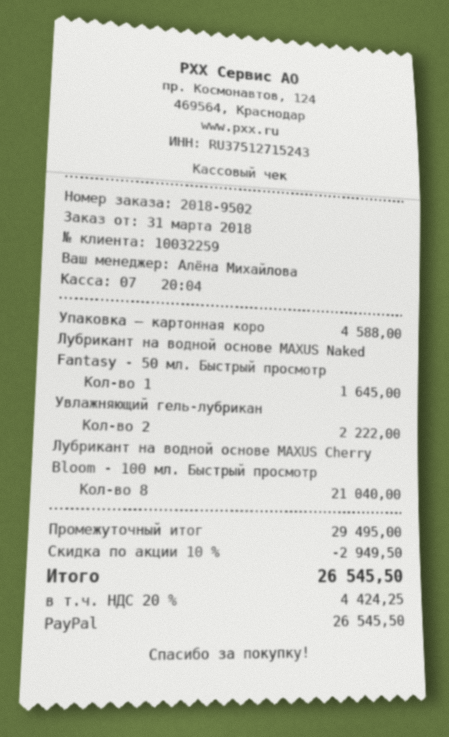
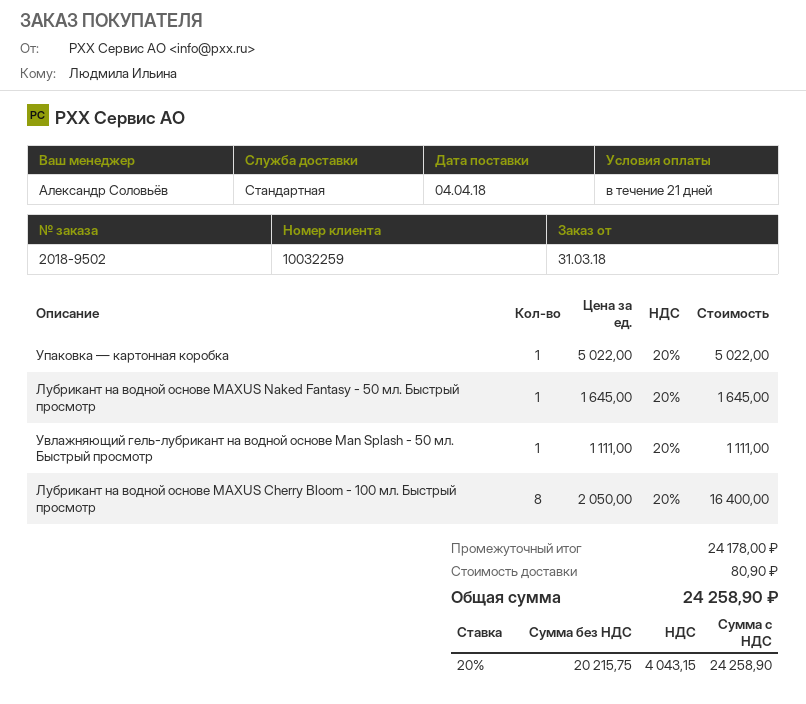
sales rep: Алёна Михайлова -> Александр Соловьёв
Упаковка — картонная коро: 1 for 4588.00 -> 1 for 5022.00
Увлажняющий гель-лубрикан: 2 for 2222.00 -> 1 for 1111.00
Лубрикант на водной основе MAXUS Cherry Bloom - 100 мл. Быстрый просмотр: 8 for 21040.00 -> 8 for 16400.00
subtotal: 29495.00 -> 24178.00
discount: 10% = 2949.50 -> none
shipping: none -> 80.90
tax: 20% = 4424.25 -> 20% = 4043.15
total: 26545.50 -> 24258.90

